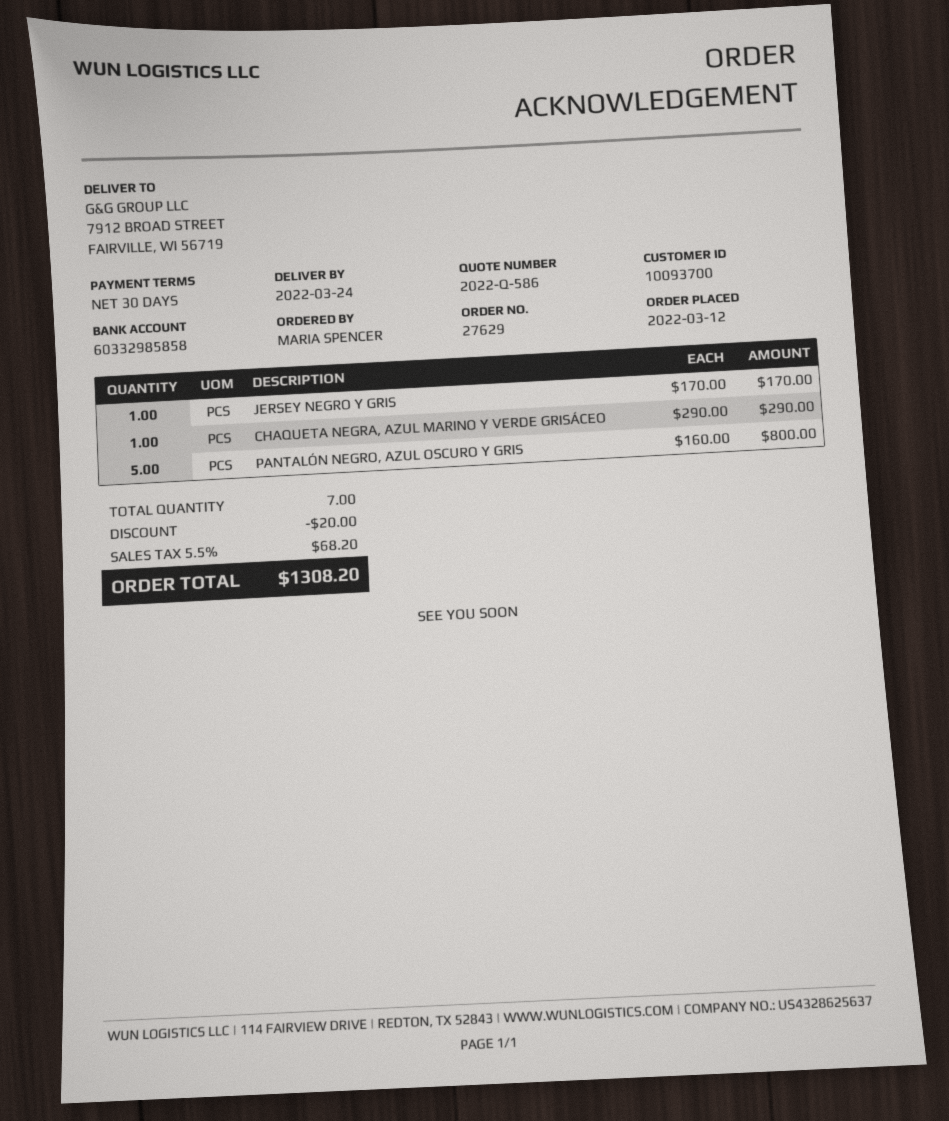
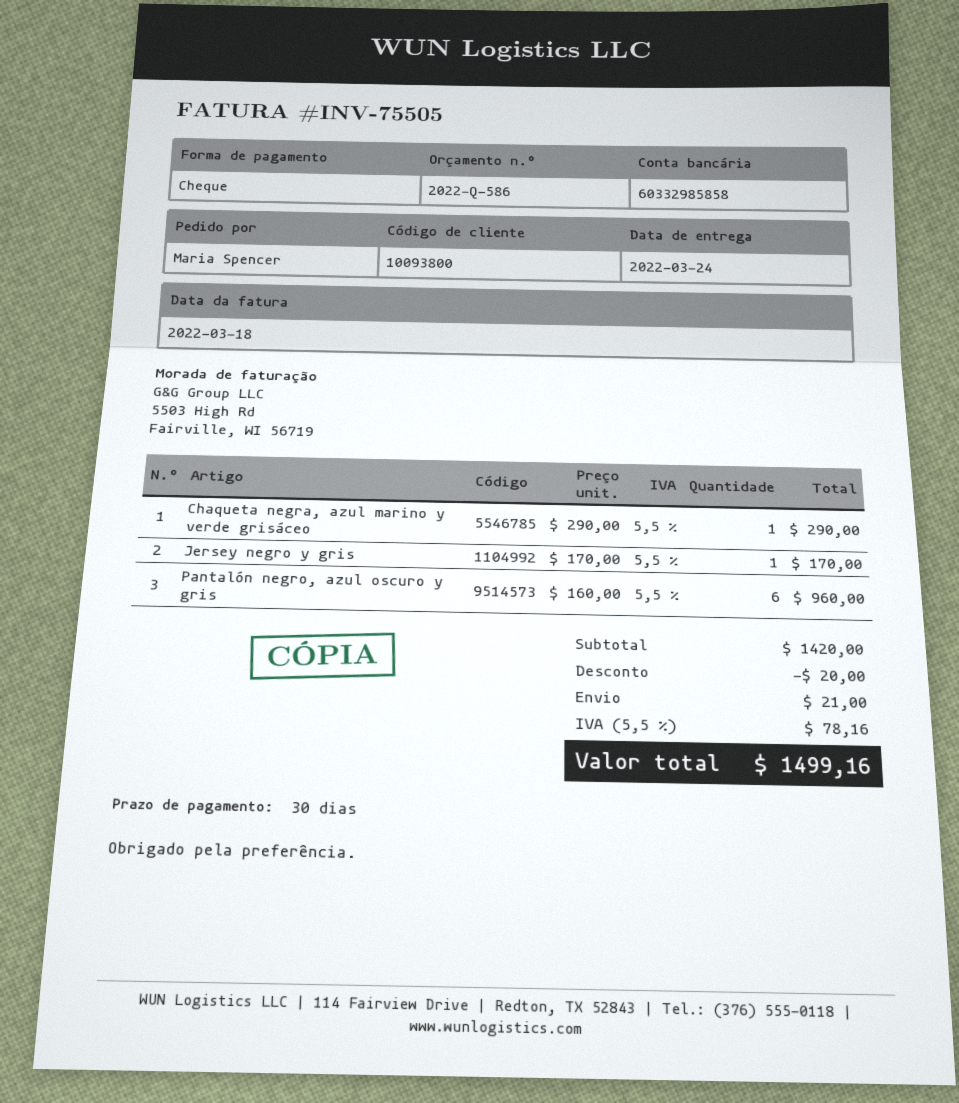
customer number: 10093700 -> 10093800
PANTALÓN NEGRO, AZUL OSCURO Y GRIS: 5 x 160.00 = 800.00 -> 6 x 160.00 = 960.00
shipping: none -> 21.00
tax: 5.5% = 68.20 -> 5.5% = 78.16
total: 1308.20 -> 1499.16

